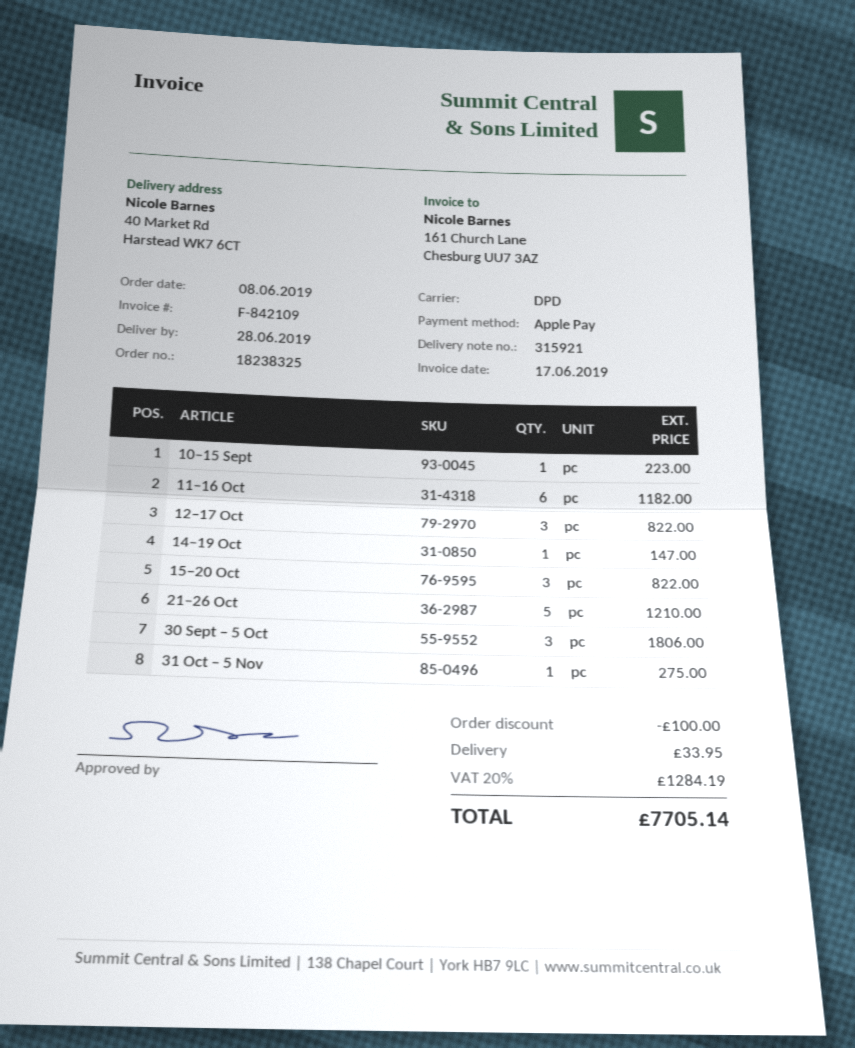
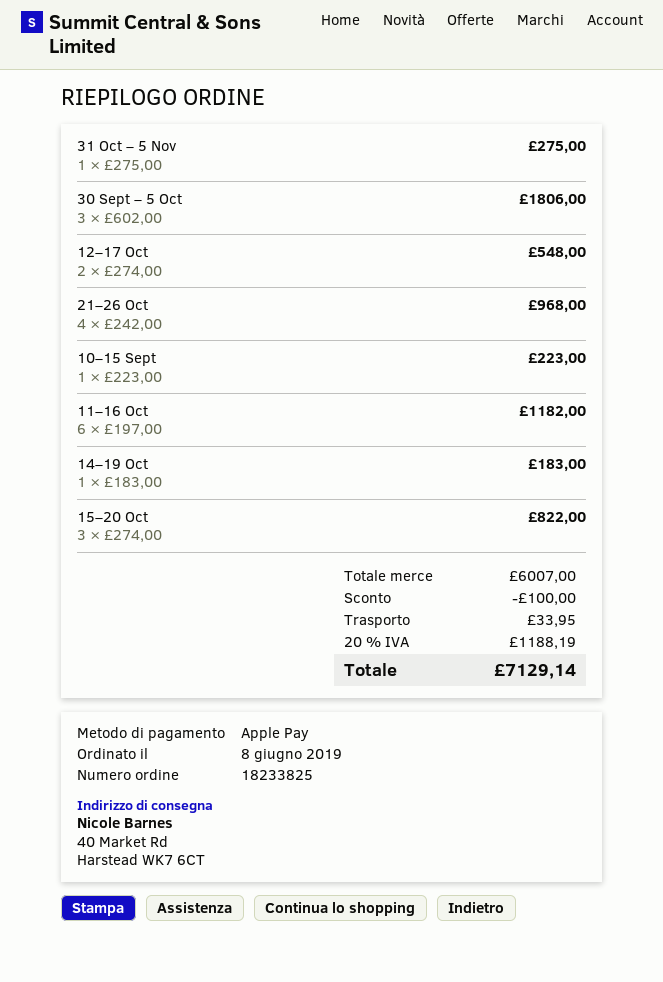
order number: 18238325 -> 18233825
12–17 Oct: 3 for 822.00 -> 2 for 548.00
14–19 Oct: 1 for 147.00 -> 1 for 183.00
21–26 Oct: 5 for 1210.00 -> 4 for 968.00
tax: 20% = 1284.19 -> 20% = 1188.19
total: 7705.14 -> 7129.14

